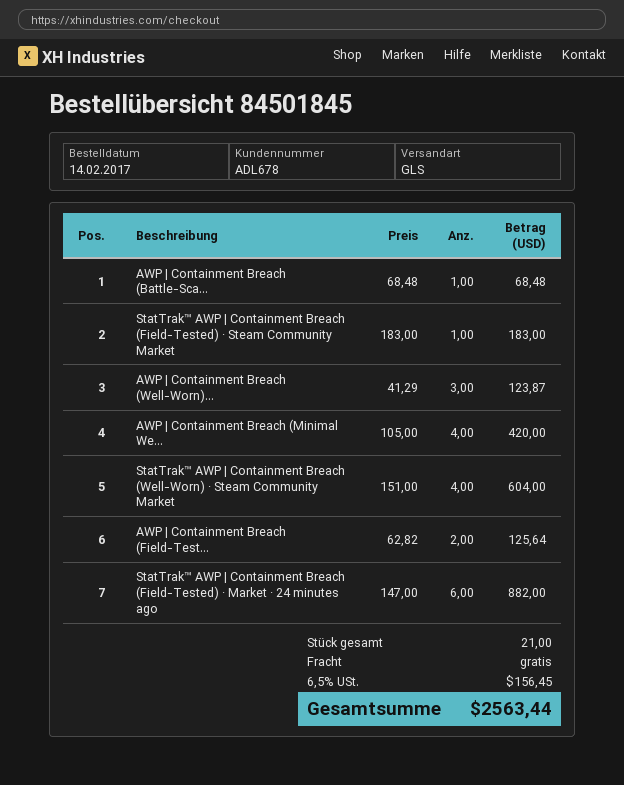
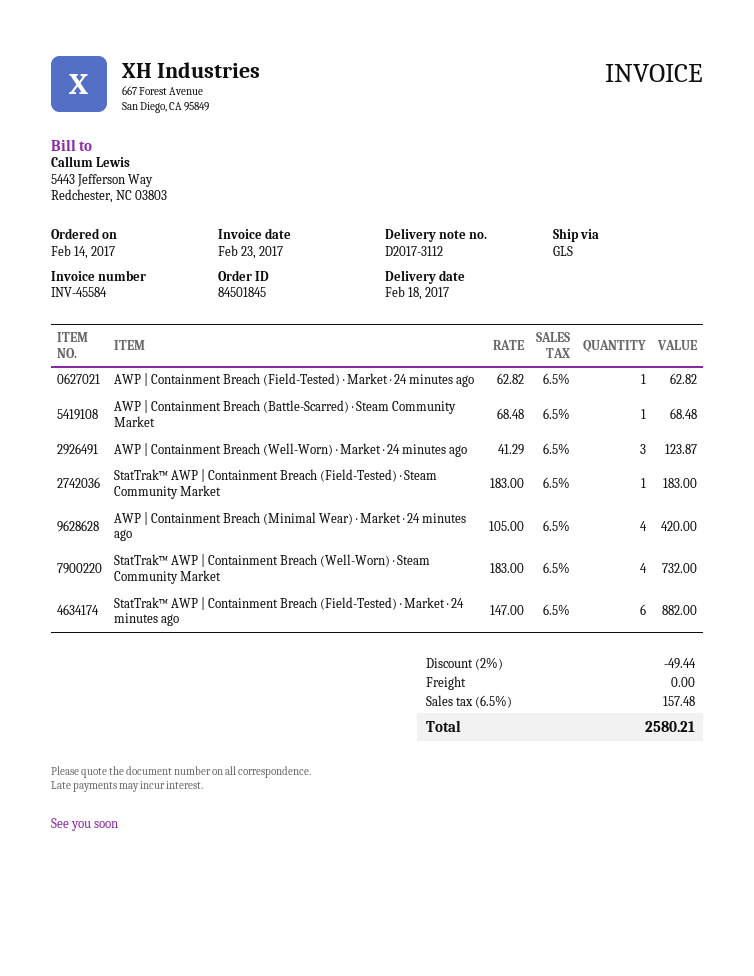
StatTrak™ AWP | Containment Breach (Well-Worn) · Steam Community Market: 4 x 151.00 = 604.00 -> 4 x 183.00 = 732.00
AWP | Containment Breach (Field-Test...: 2 x 62.82 = 125.64 -> 1 x 62.82 = 62.82
discount: none -> 2% = 49.44
tax: 6.5% = 156.45 -> 6.5% = 157.48
total: 2563.44 -> 2580.21

